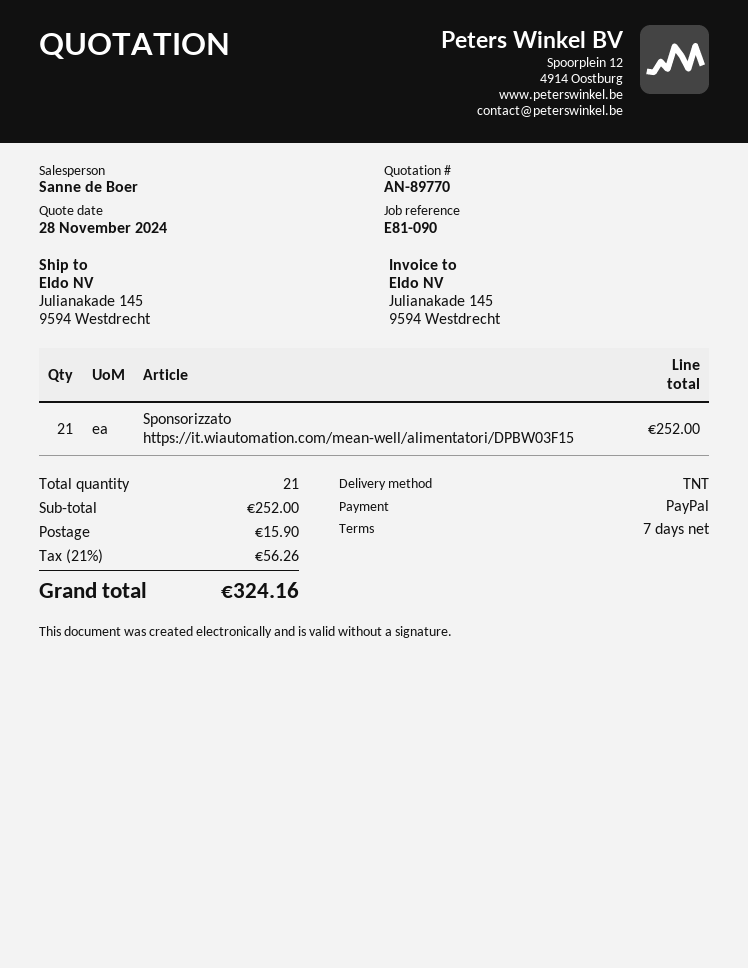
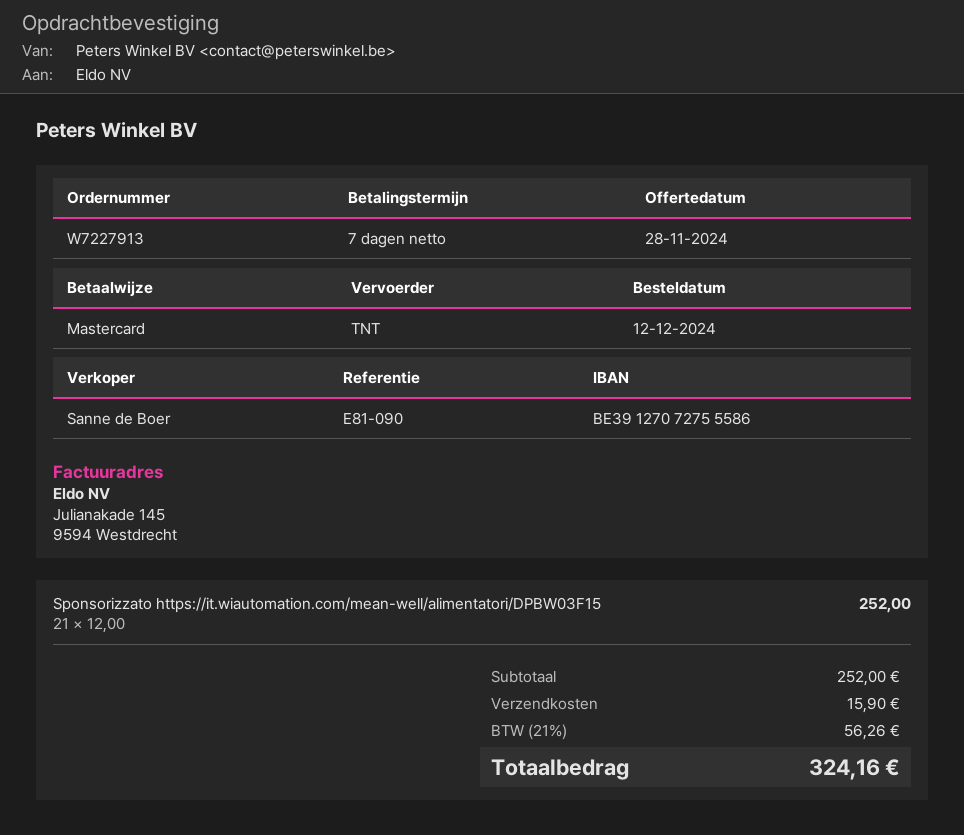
payment method: PayPal -> Mastercard

